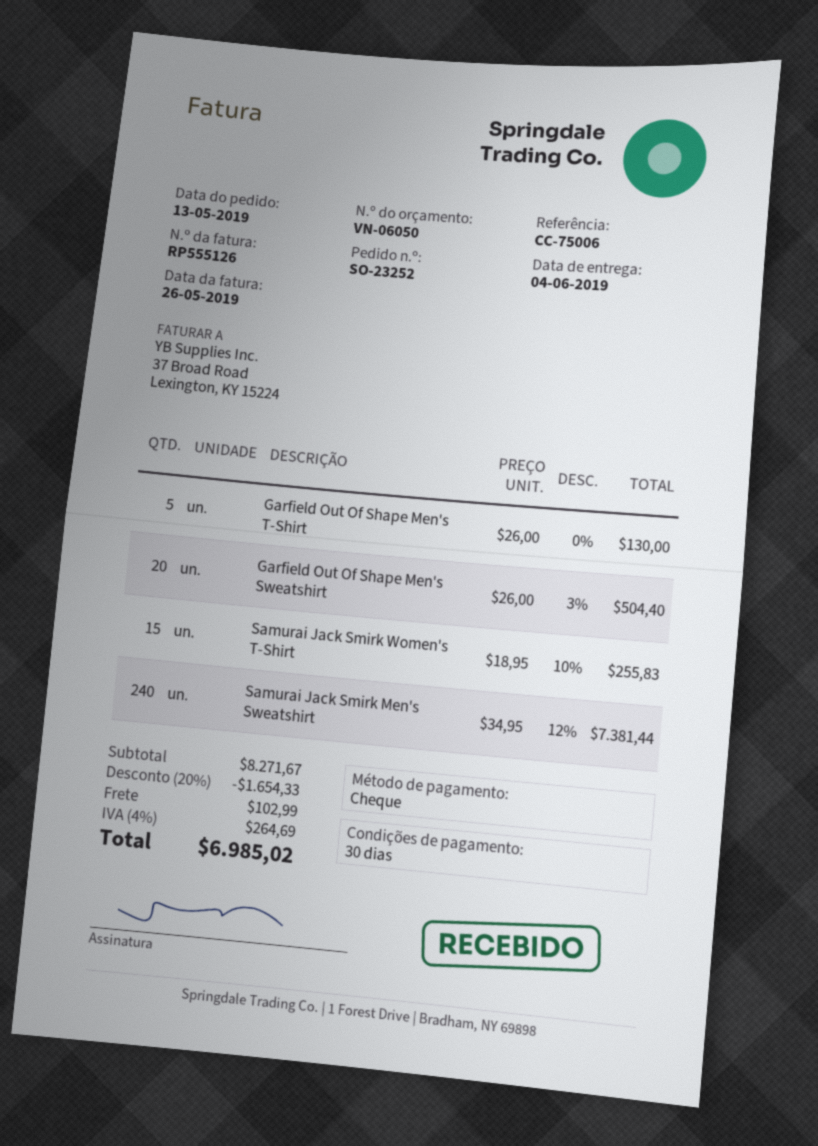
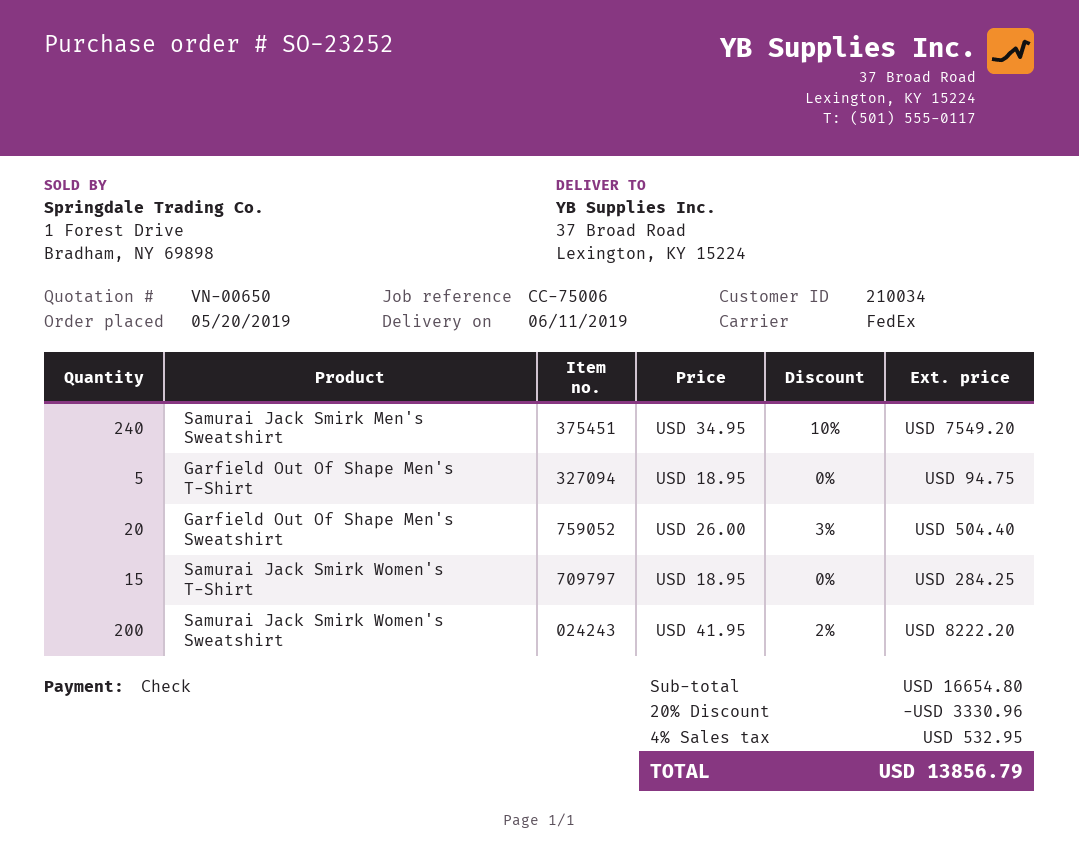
quote number: VN-06050 -> VN-00650
order date: 2019-05-13 -> 2019-05-20
delivery date: 2019-06-04 -> 2019-06-11
Garfield Out Of Shape Men's T-Shirt: 5 x 26.00 = 130.00 -> 5 x 18.95 = 94.75
Samurai Jack Smirk Women's T-Shirt: 15 x 18.95 - 10% = 255.83 -> 15 x 18.95 = 284.25
Samurai Jack Smirk Men's Sweatshirt: 240 x 34.95 - 12% = 7381.44 -> 240 x 34.95 - 10% = 7549.20
Samurai Jack Smirk Women's Sweatshirt: none -> 200 x 41.95 - 2% = 8222.20
subtotal: 8271.67 -> 16654.80
discount: 20% = 1654.33 -> 20% = 3330.96
shipping: 102.99 -> none
tax: 4% = 264.69 -> 4% = 532.95
total: 6985.02 -> 13856.79

